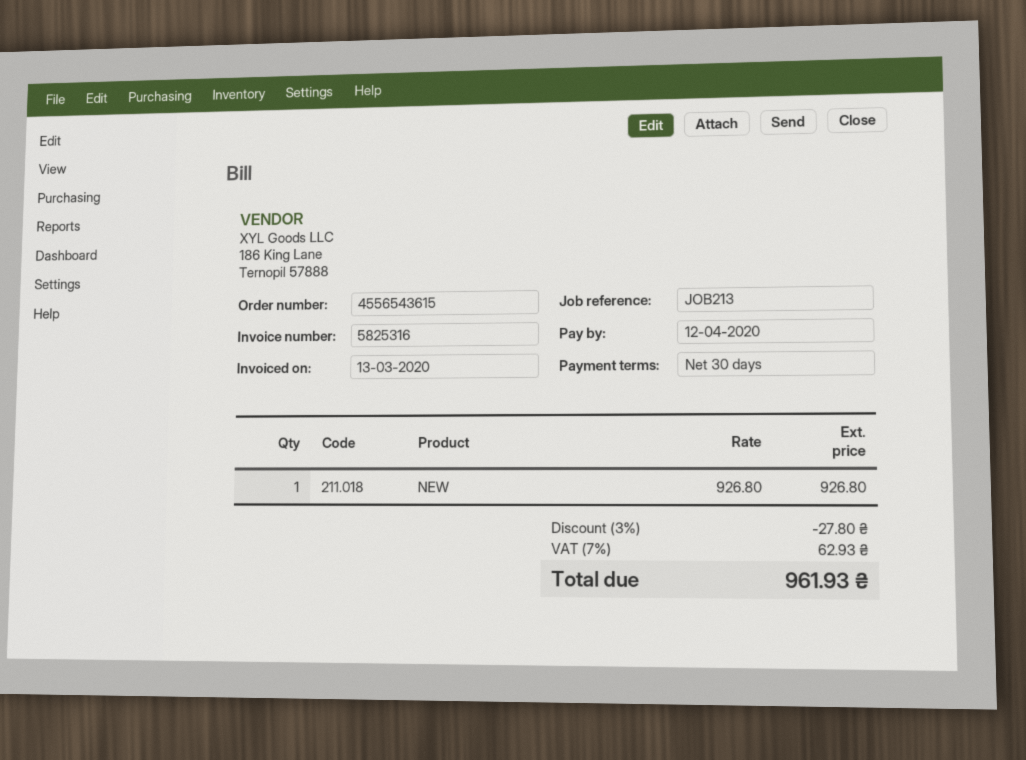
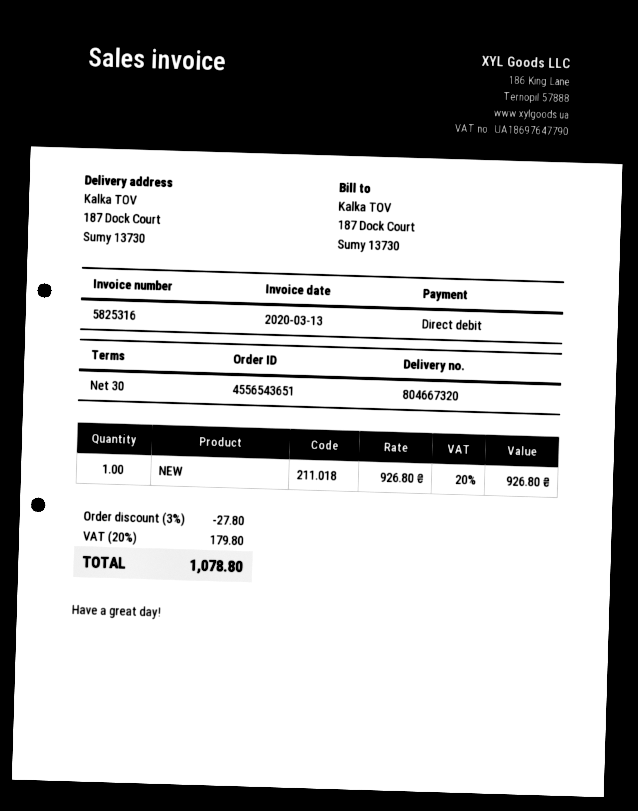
order number: 4556543615 -> 4556543651
tax: 7% = 62.93 -> 20% = 179.80
total: 961.93 -> 1078.80

